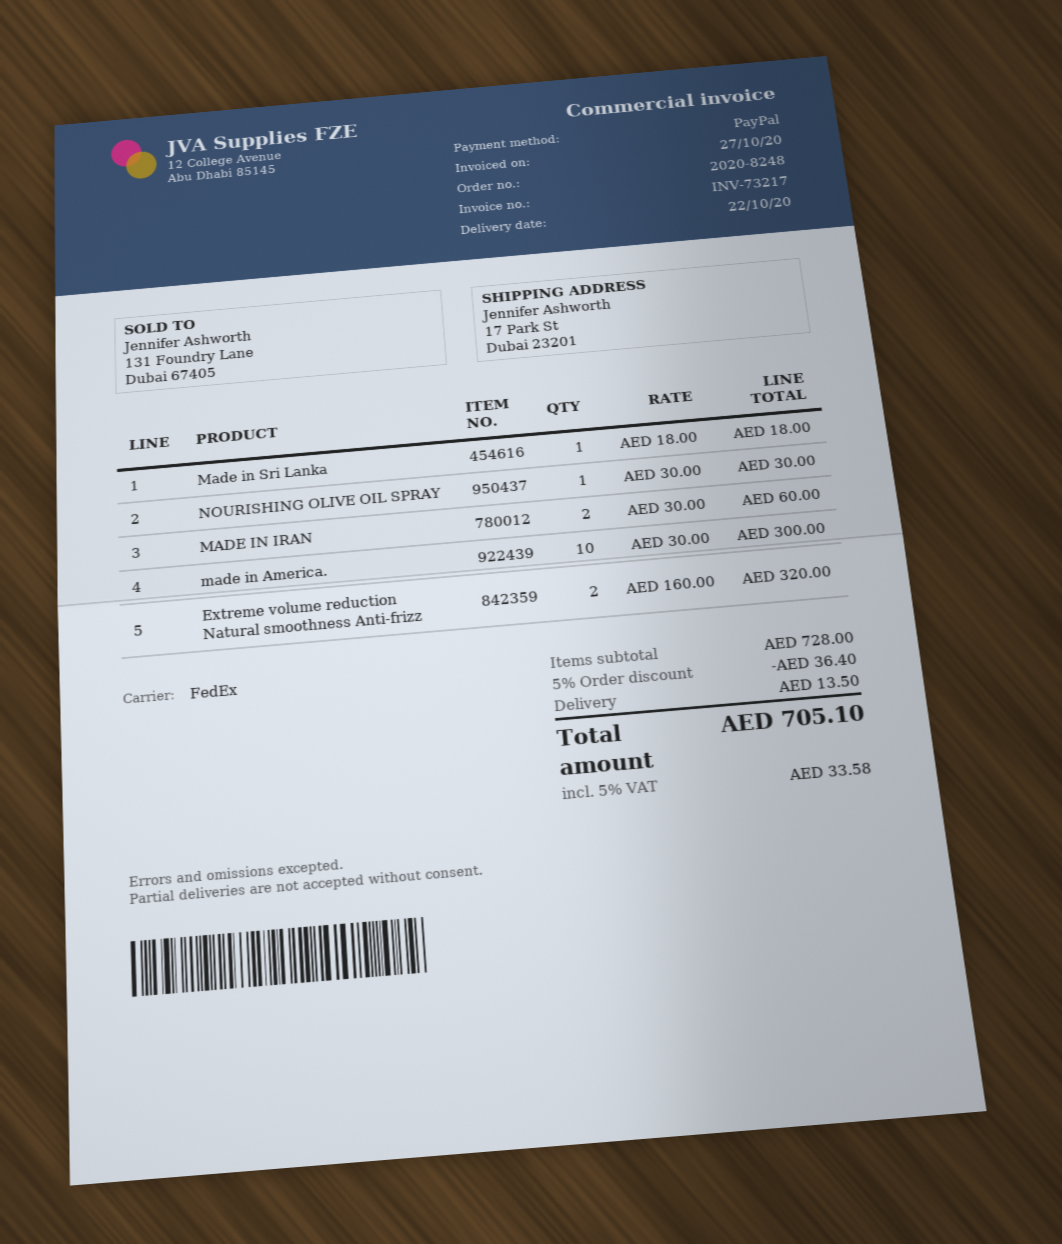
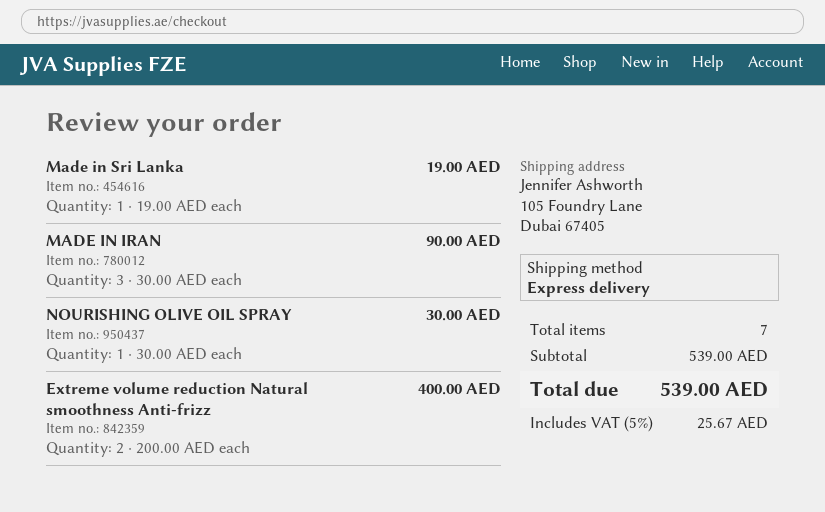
shipping method: FedEx -> express
ship to: 17 Park St, Dubai 23201 -> 105 Foundry Lane, Dubai 67405
Made in Sri Lanka: 1 x 18.00 = 18.00 -> 1 x 19.00 = 19.00
MADE IN IRAN: 2 x 30.00 = 60.00 -> 3 x 30.00 = 90.00
made in America.: 10 x 30.00 = 300.00 -> none
Extreme volume reduction Natural smoothness Anti-frizz: 2 x 160.00 = 320.00 -> 2 x 200.00 = 400.00
subtotal: 728.00 -> 539.00
discount: 5% = 36.40 -> none
shipping: 13.50 -> none
tax: 5% = 33.58 -> 5% = 25.67
total: 705.10 -> 539.00

